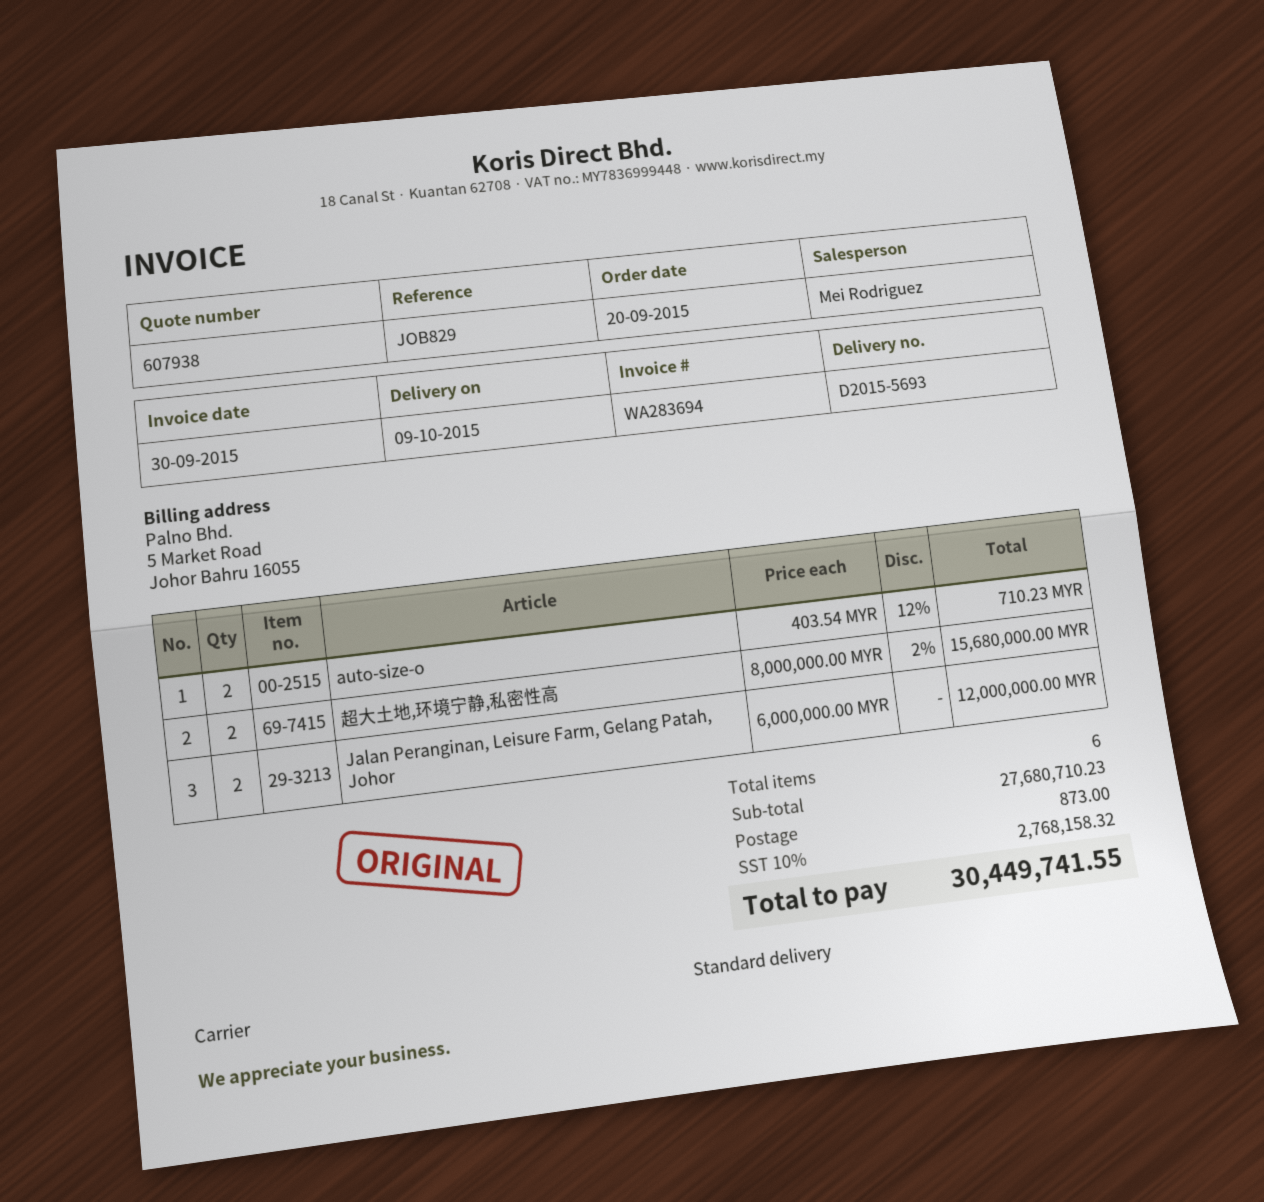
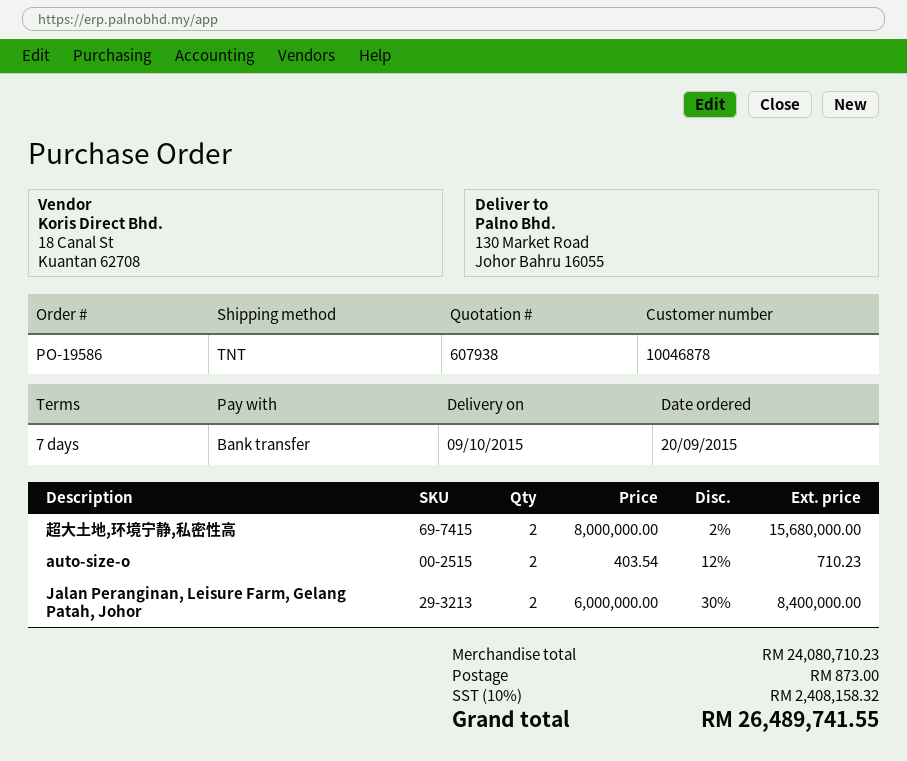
shipping method: standard -> TNT
Jalan Peranginan, Leisure Farm, Gelang Patah, Johor: 2 x 6000000.00 = 12000000.00 -> 2 x 6000000.00 - 30% = 8400000.00
subtotal: 27680710.23 -> 24080710.23
tax: 10% = 2768158.32 -> 10% = 2408158.32
total: 30449741.55 -> 26489741.55

